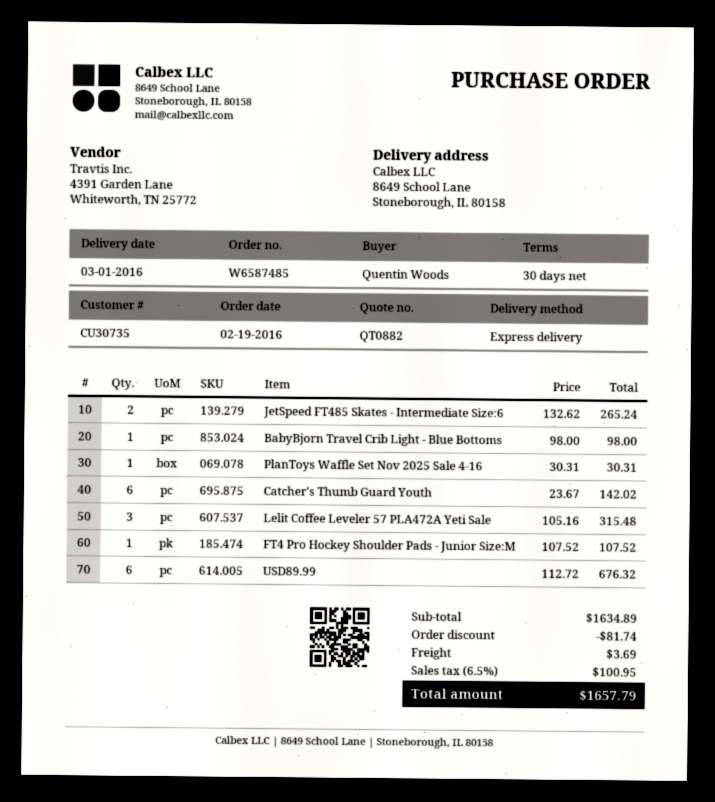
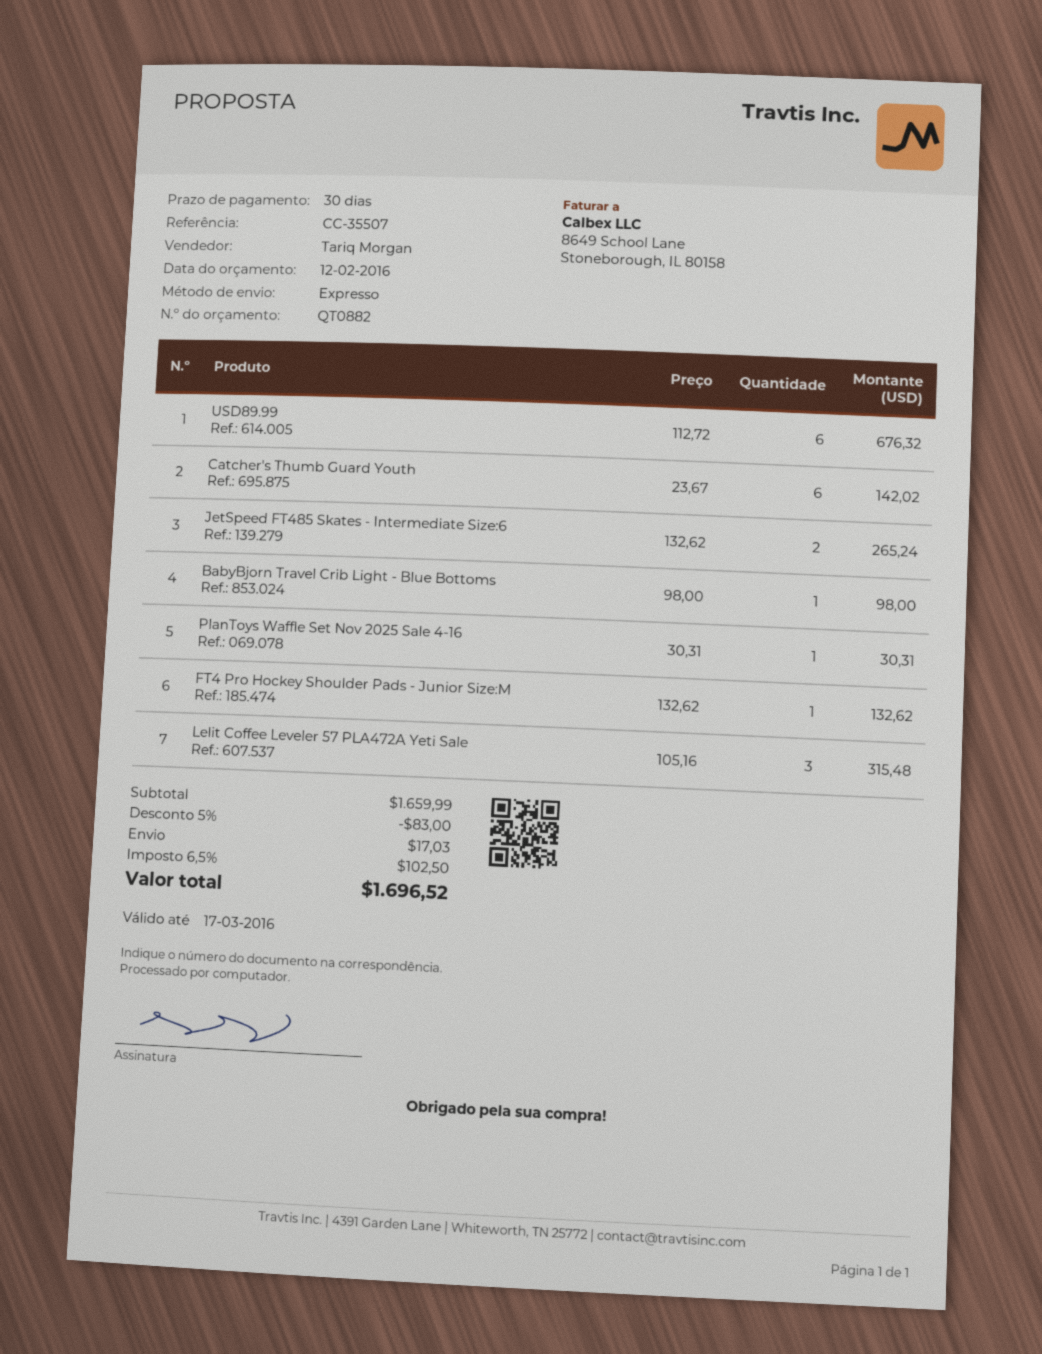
FT4 Pro Hockey Shoulder Pads - Junior Size:M: 1 x 107.52 = 107.52 -> 1 x 132.62 = 132.62
subtotal: 1634.89 -> 1659.99
discount: 81.74 -> 83.00
shipping: 3.69 -> 17.03
tax: 6.5% = 100.95 -> 6.5% = 102.50
total: 1657.79 -> 1696.52

